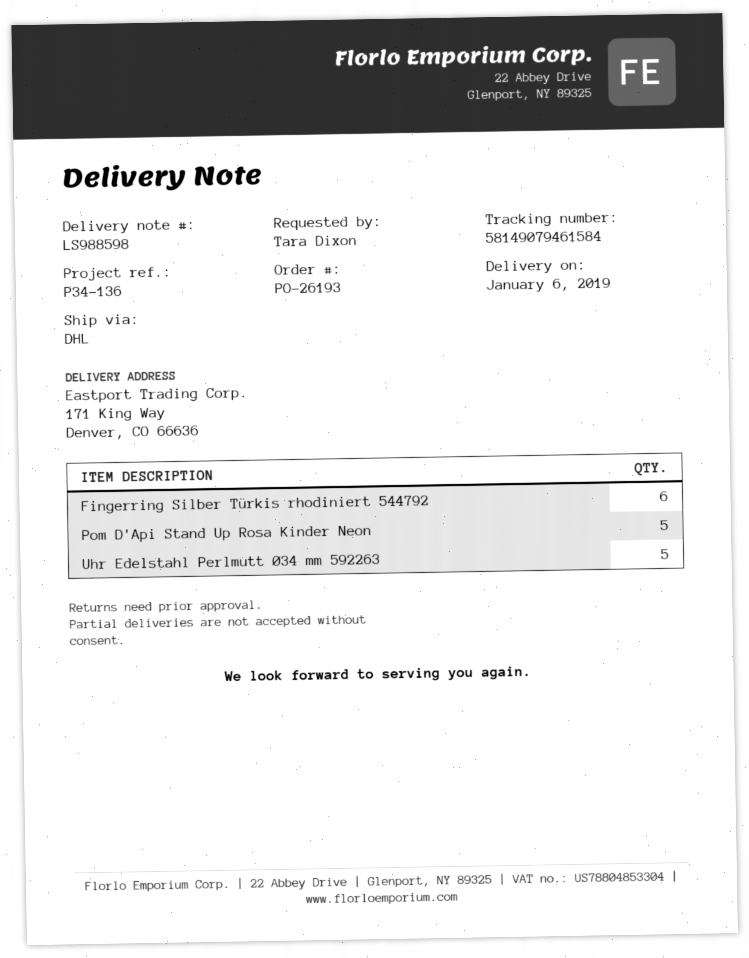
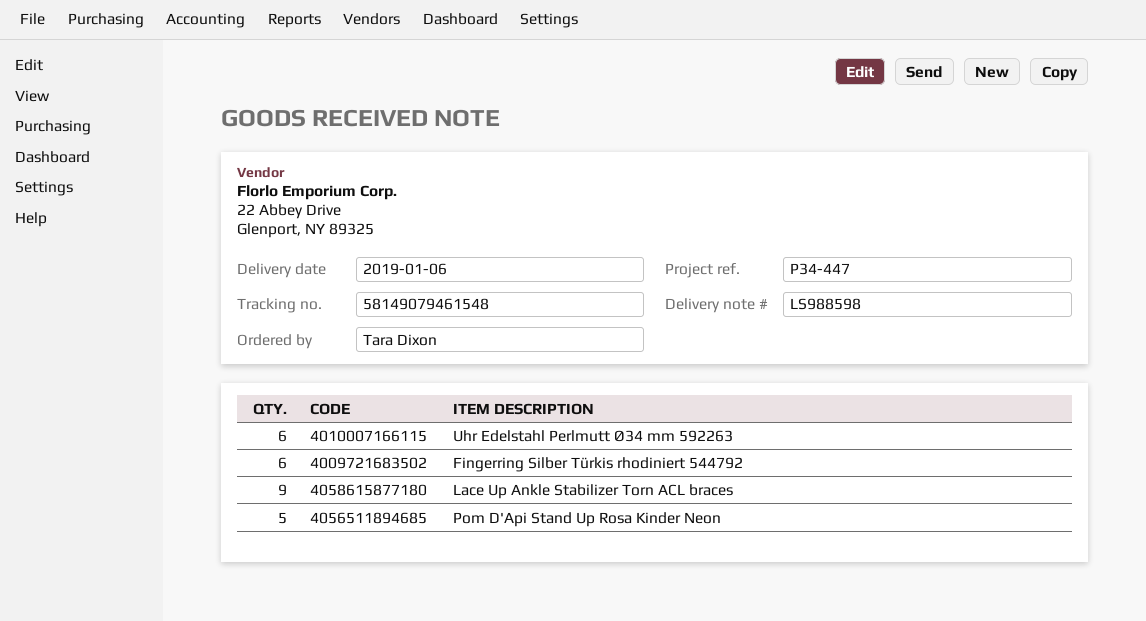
reference: P34-136 -> P34-447
tracking number: 58149079461584 -> 58149079461548
Uhr Edelstahl Perlmutt Ø34 mm 592263: 5 -> 6
Lace Up Ankle Stabilizer Torn ACL braces: none -> 9

